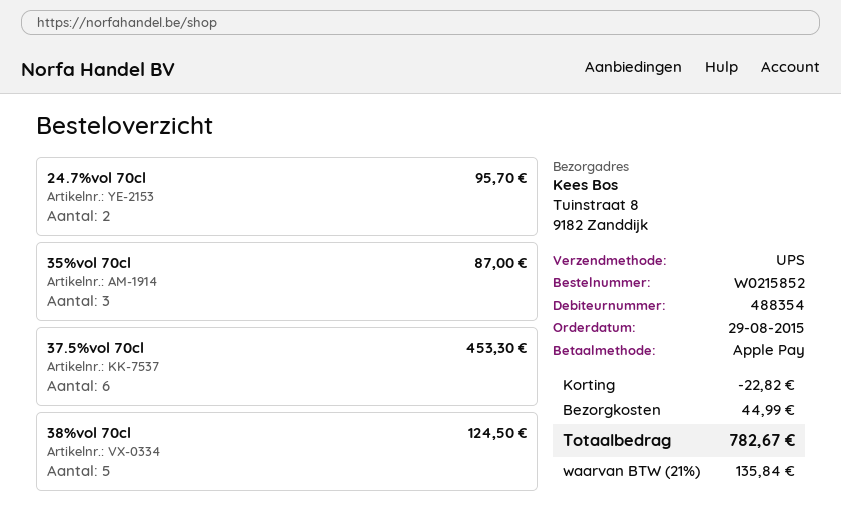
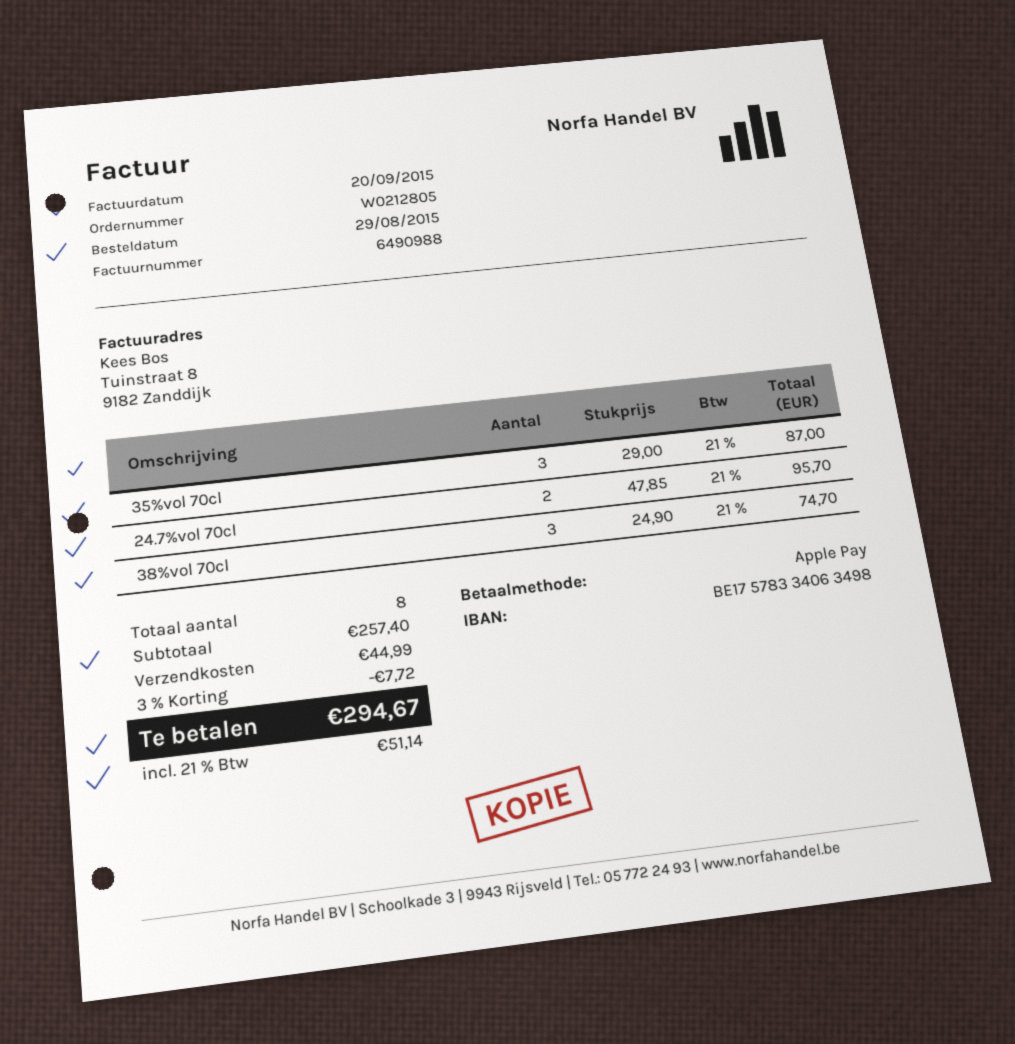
order number: W0215852 -> W0212805
37.5%vol 70cl: 6 for 453.30 -> none
38%vol 70cl: 5 for 124.50 -> 3 for 74.70
discount: 22.82 -> 7.72
tax: 21% = 135.84 -> 21% = 51.14
total: 782.67 -> 294.67

